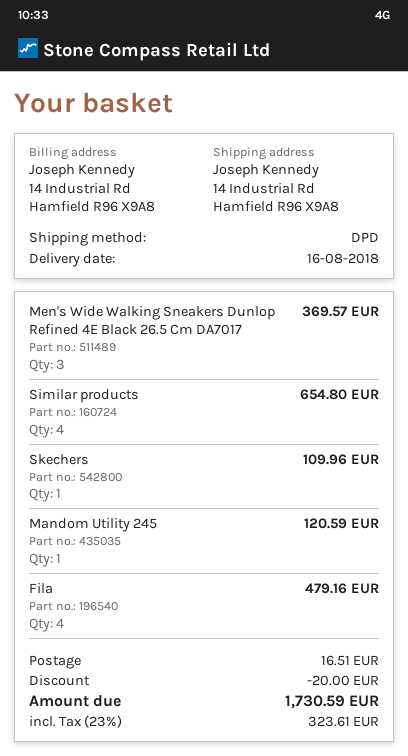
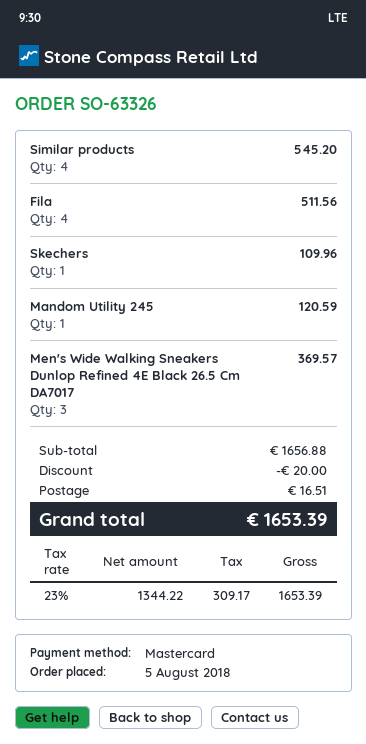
Similar products: 4 for 654.80 -> 4 for 545.20
Fila: 4 for 479.16 -> 4 for 511.56
tax: 23% = 323.61 -> 23% = 309.17
total: 1730.59 -> 1653.39

